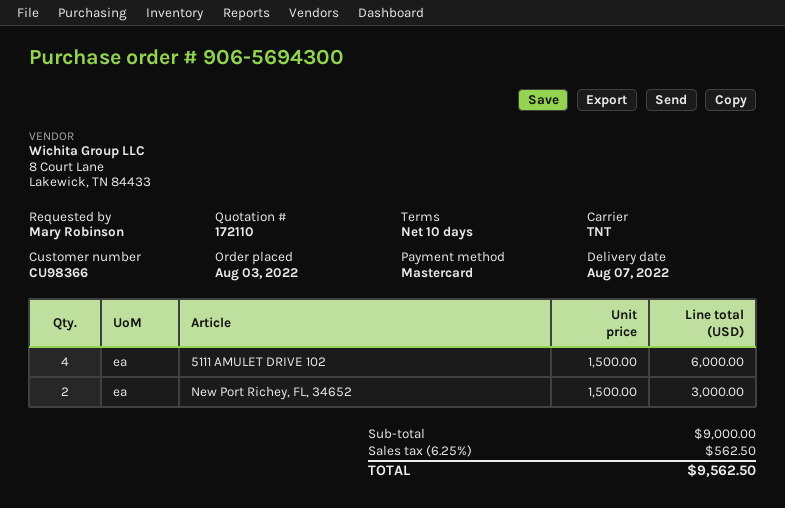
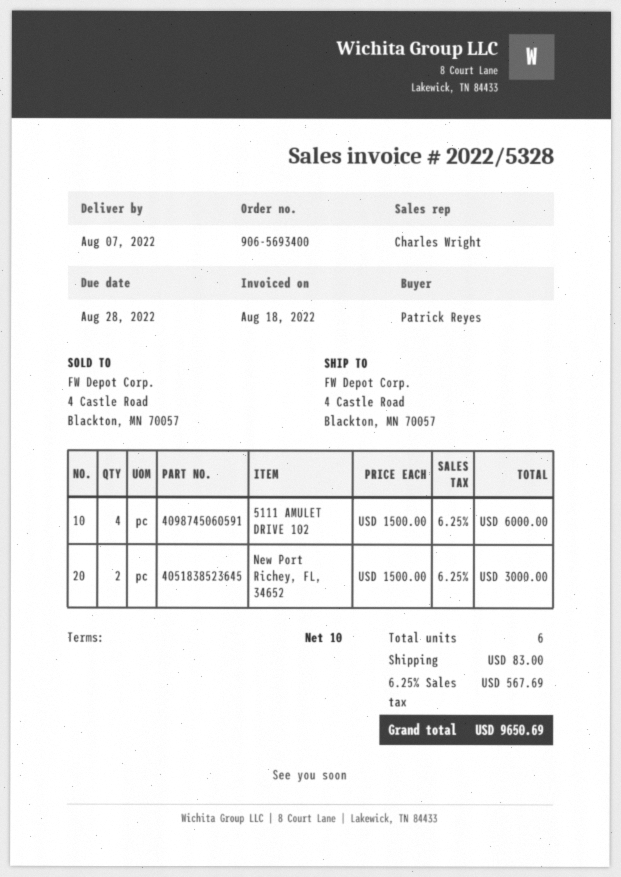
order number: 906-5694300 -> 906-5693400
ordered by: Mary Robinson -> Patrick Reyes
shipping: none -> 83.00
tax: 6.25% = 562.50 -> 6.25% = 567.69
total: 9562.50 -> 9650.69

